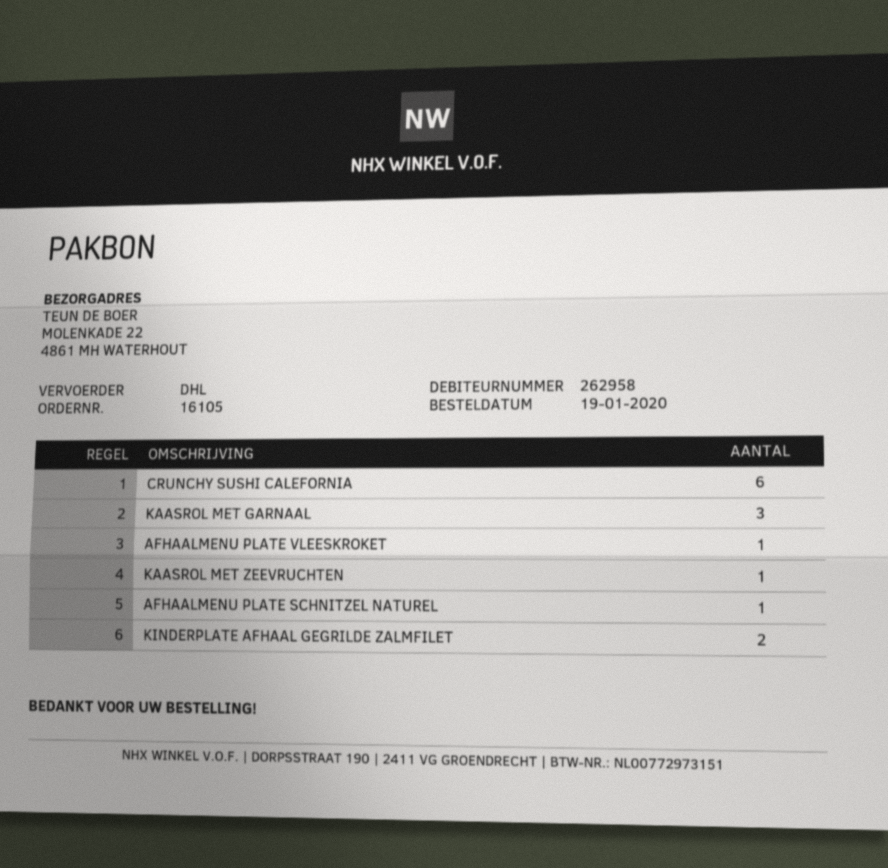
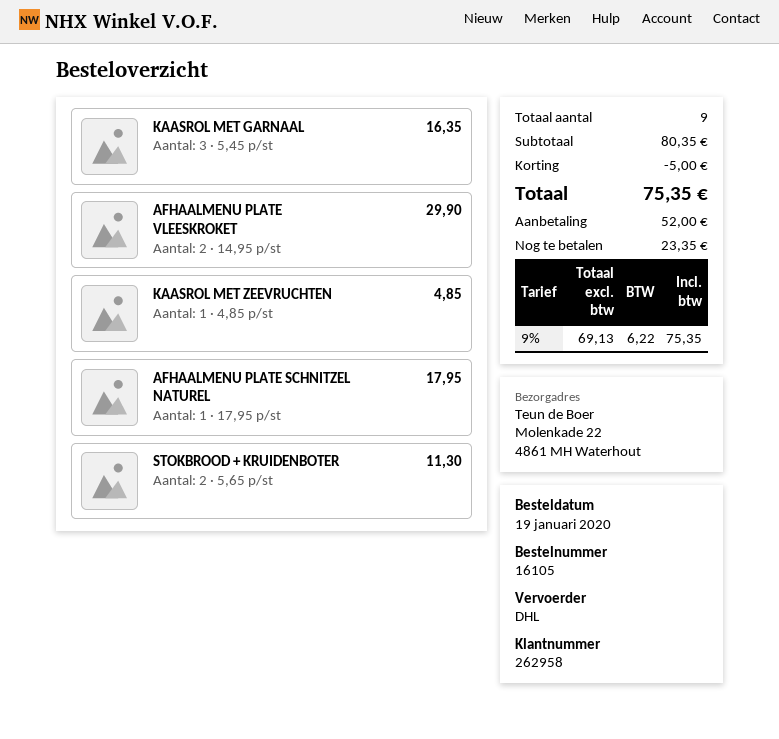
CRUNCHY SUSHI CALEFORNIA: 6 -> none
AFHAALMENU PLATE VLEESKROKET: 1 -> 2
KINDERPLATE AFHAAL GEGRILDE ZALMFILET: 2 -> none
STOKBROOD + KRUIDENBOTER: none -> 2

